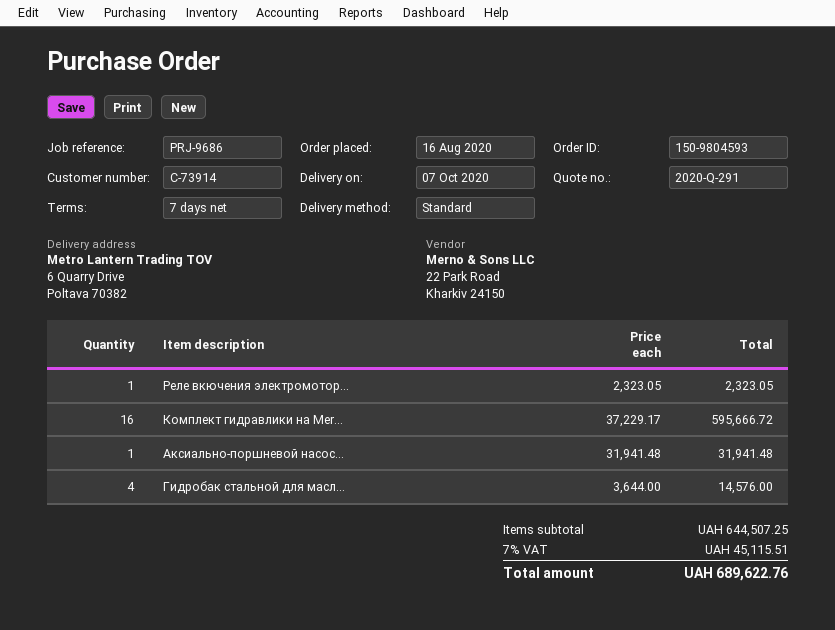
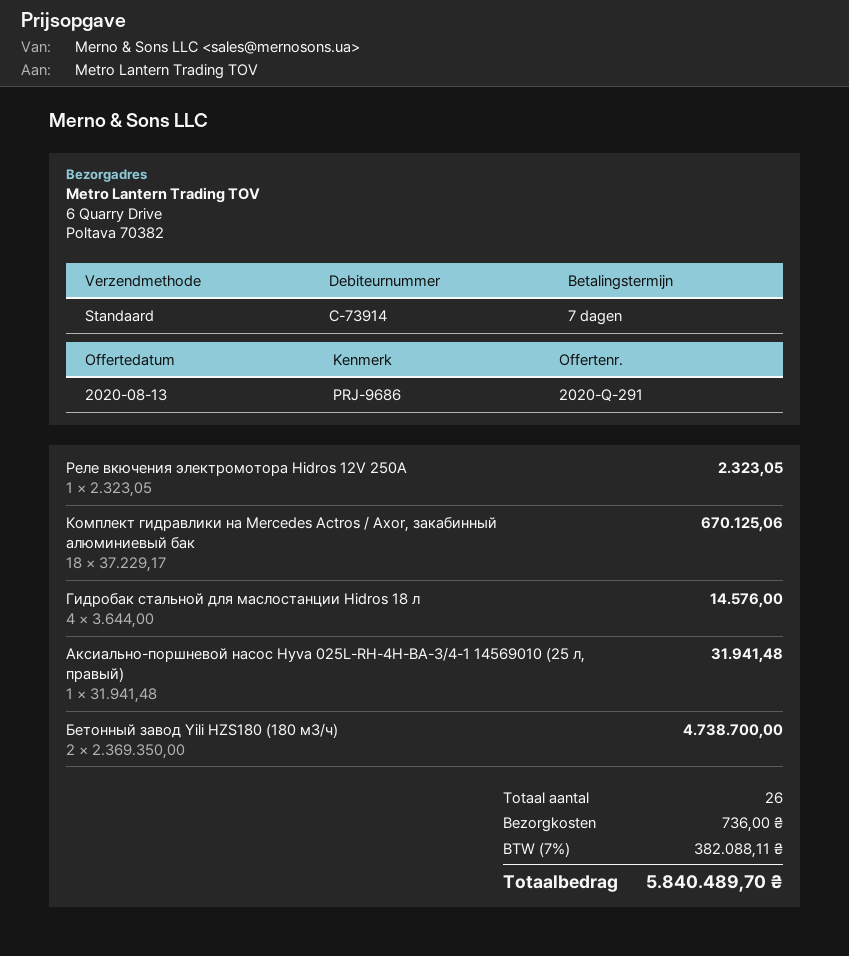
Комплект гидравлики на Mer...: 16 x 37229.17 = 595666.72 -> 18 x 37229.17 = 670125.06
Бетонный завод Yili HZS180 (180 м3/ч): none -> 2 x 2369350.00 = 4738700.00
shipping: none -> 736.00
tax: 7% = 45115.51 -> 7% = 382088.11
total: 689622.76 -> 5840489.70

